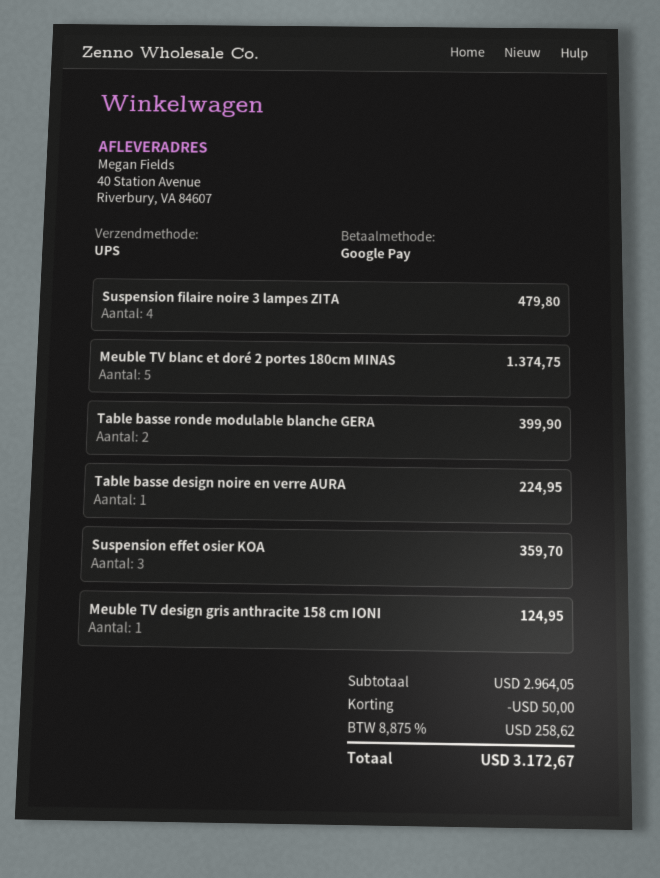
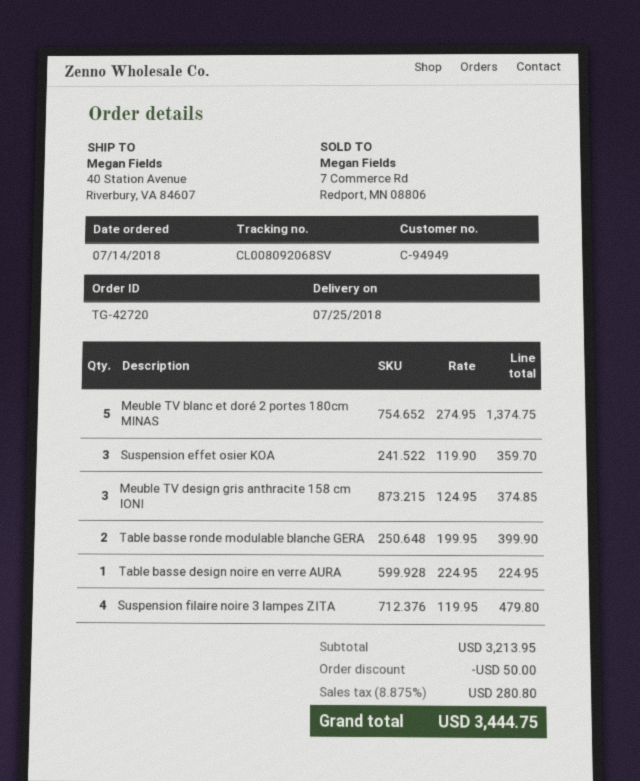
Meuble TV design gris anthracite 158 cm IONI: 1 for 124.95 -> 3 for 374.85
subtotal: 2964.05 -> 3213.95
tax: 8.875% = 258.62 -> 8.875% = 280.80
total: 3172.67 -> 3444.75

